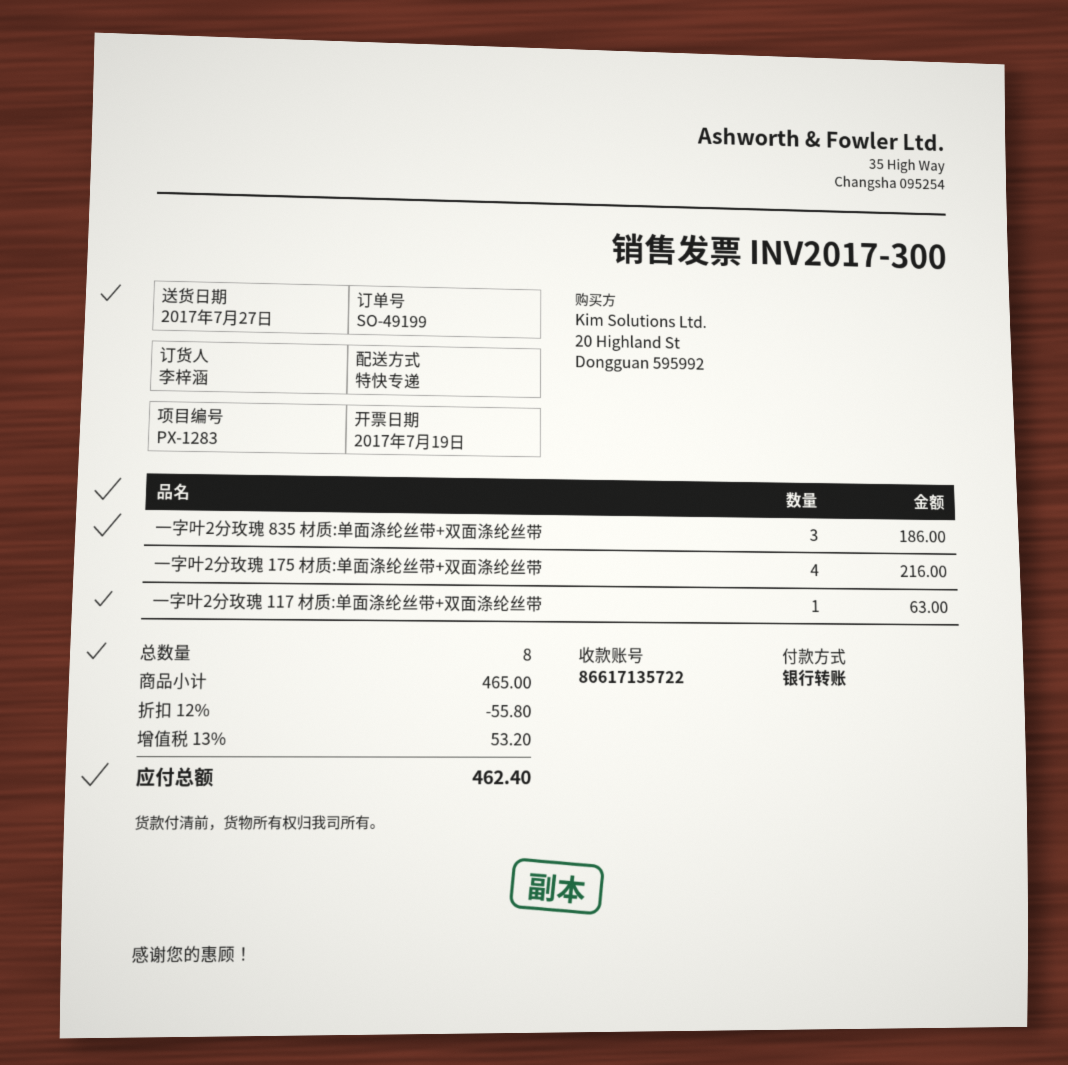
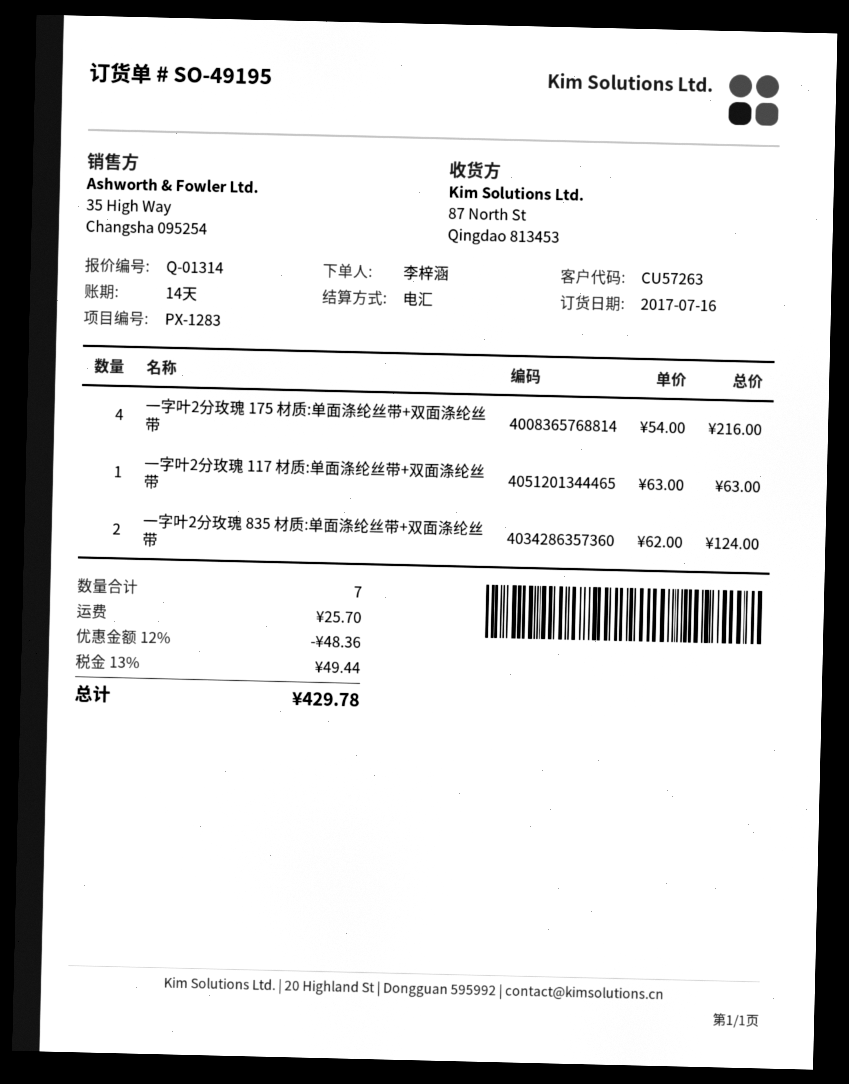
order number: SO-49199 -> SO-49195
一字叶2分玫瑰 835 材质:单面涤纶丝带+双面涤纶丝带: 3 for 186.00 -> 2 for 124.00
total quantity: 8 -> 7
discount: 12% = 55.80 -> 12% = 48.36
shipping: none -> 25.70
tax: 13% = 53.20 -> 13% = 49.44
total: 462.40 -> 429.78

